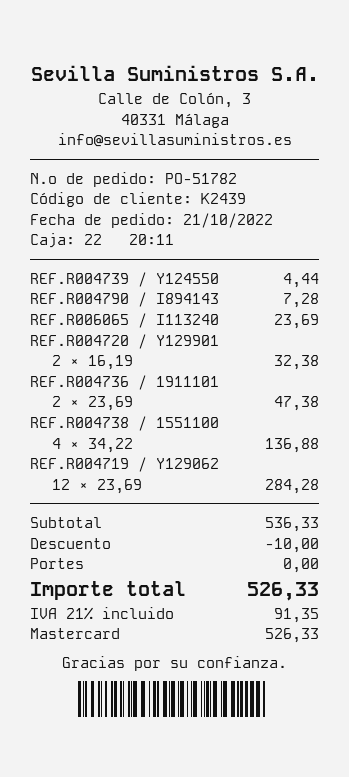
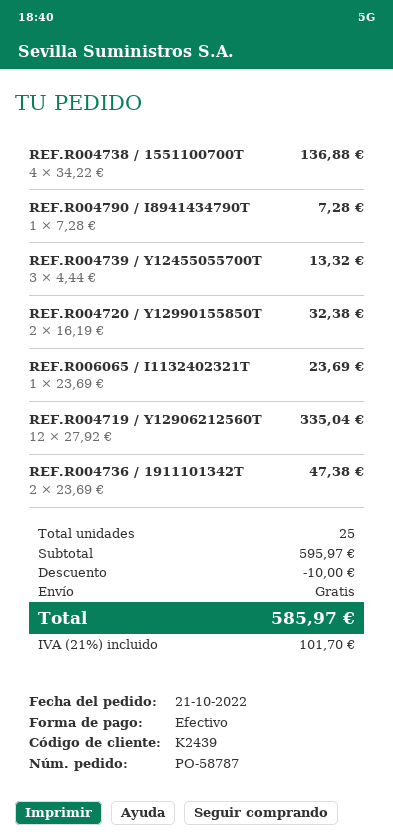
order number: PO-51782 -> PO-58787
payment method: Mastercard -> cash
REF.R004739 / Y124550: 1 x 4.44 = 4.44 -> 3 x 4.44 = 13.32
REF.R004719 / Y129062: 12 x 23.69 = 284.28 -> 12 x 27.92 = 335.04
subtotal: 536.33 -> 595.97
tax: 21% = 91.35 -> 21% = 101.70
total: 526.33 -> 585.97

